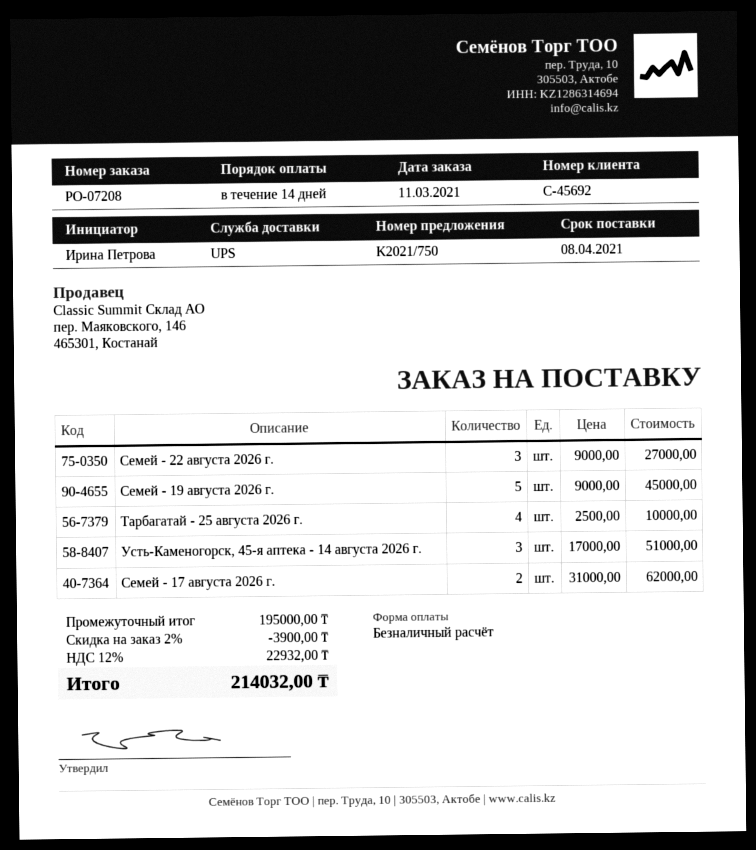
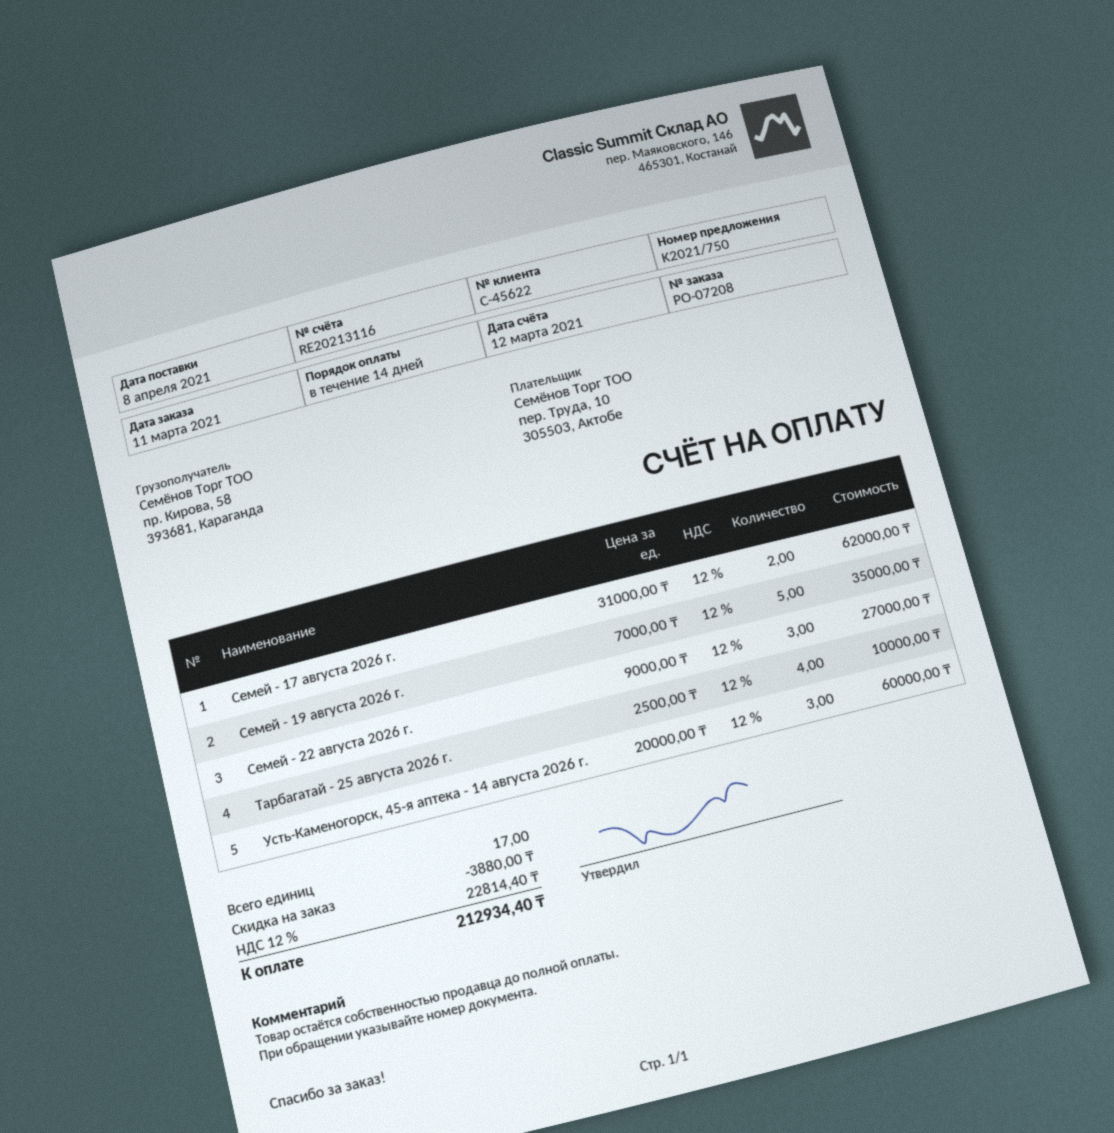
customer number: C-45692 -> C-45622
Семей - 19 августа 2026 г.: 5 x 9000.00 = 45000.00 -> 5 x 7000.00 = 35000.00
Усть-Каменогорск, 45-я аптека - 14 августа 2026 г.: 3 x 17000.00 = 51000.00 -> 3 x 20000.00 = 60000.00
discount: 3900.00 -> 3880.00
tax: 12% = 22932.00 -> 12% = 22814.40
total: 214032.00 -> 212934.40

